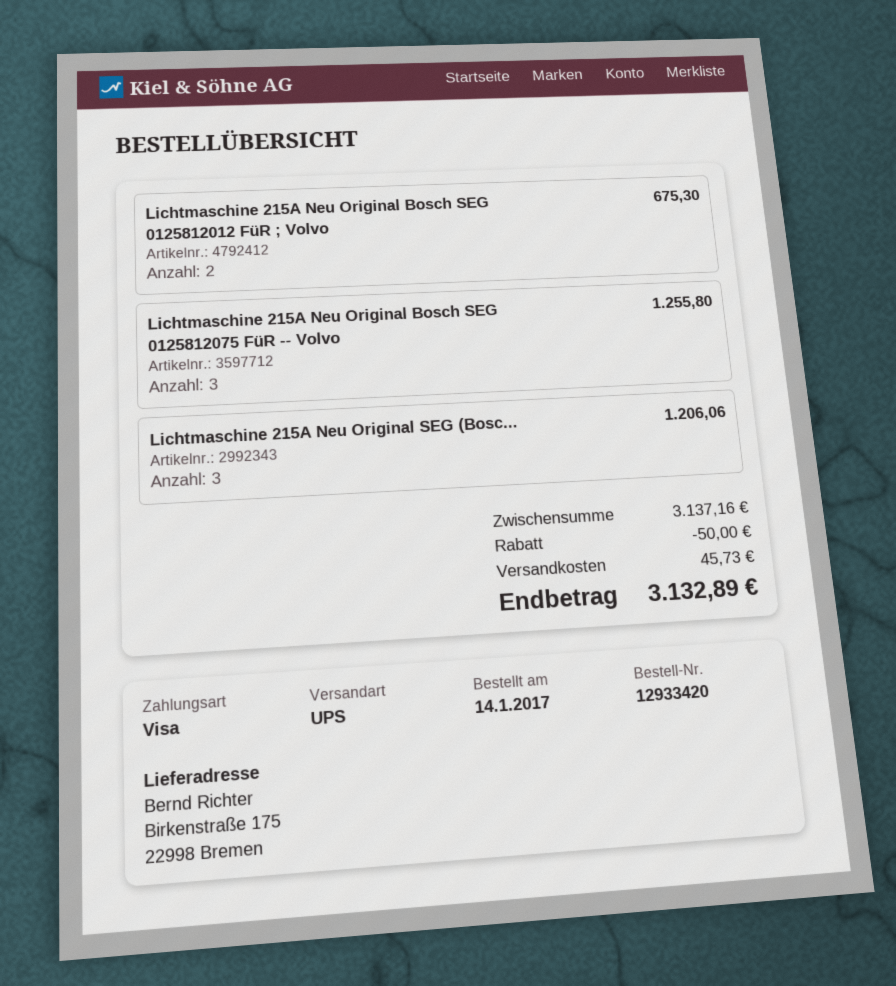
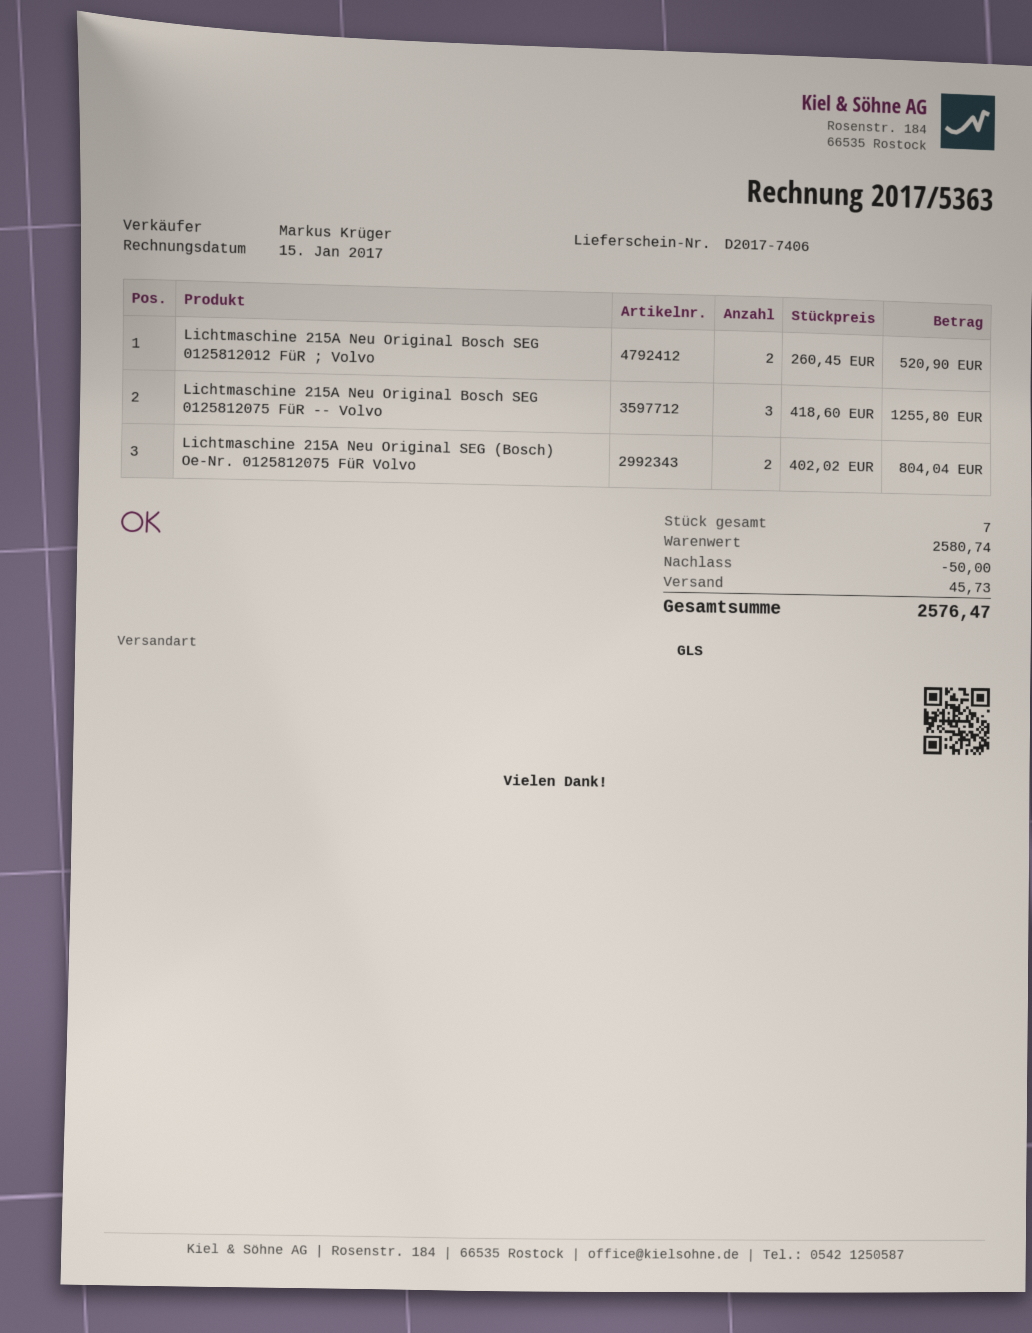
shipping method: UPS -> GLS
Lichtmaschine 215A Neu Original Bosch SEG 0125812012 FüR ; Volvo: 2 for 675.30 -> 2 for 520.90
Lichtmaschine 215A Neu Original SEG (Bosc...: 3 for 1206.06 -> 2 for 804.04
subtotal: 3137.16 -> 2580.74
total: 3132.89 -> 2576.47

